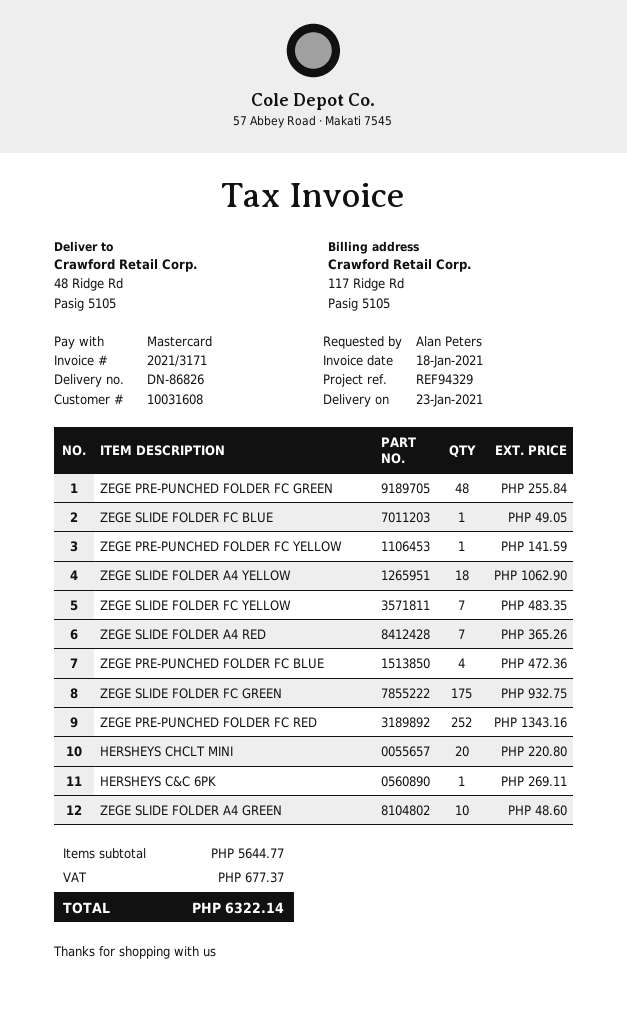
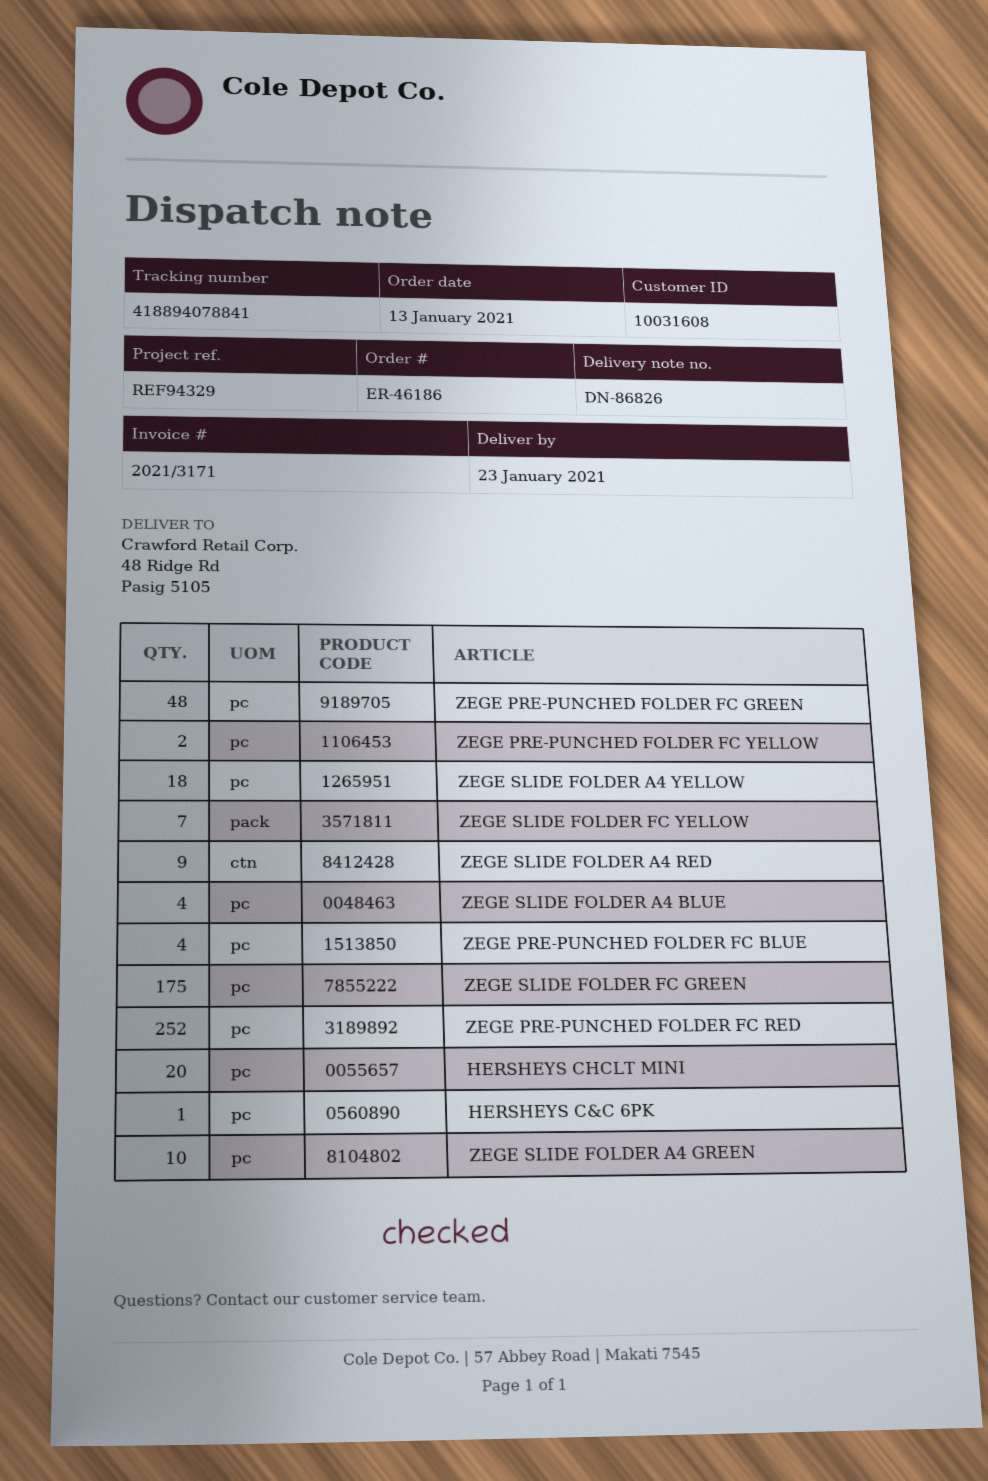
ZEGE SLIDE FOLDER FC BLUE: 1 -> none
ZEGE PRE-PUNCHED FOLDER FC YELLOW: 1 -> 2
ZEGE SLIDE FOLDER A4 RED: 7 -> 9
ZEGE SLIDE FOLDER A4 BLUE: none -> 4

